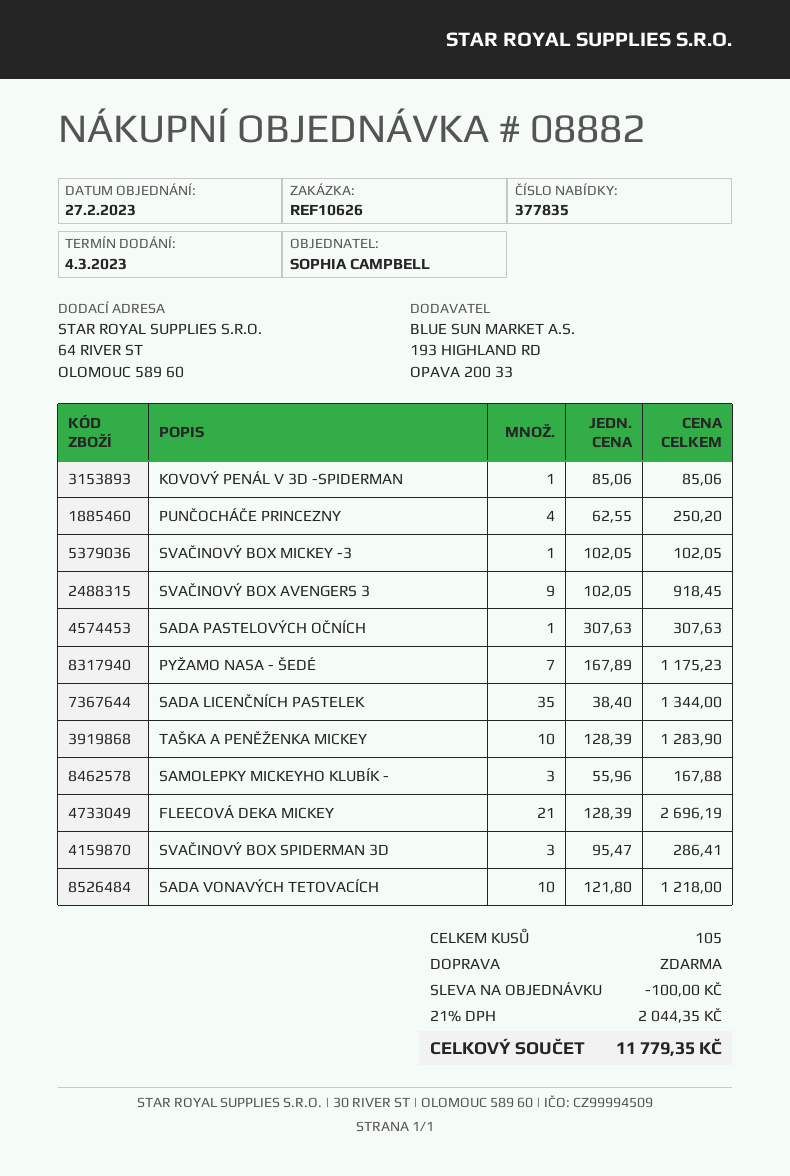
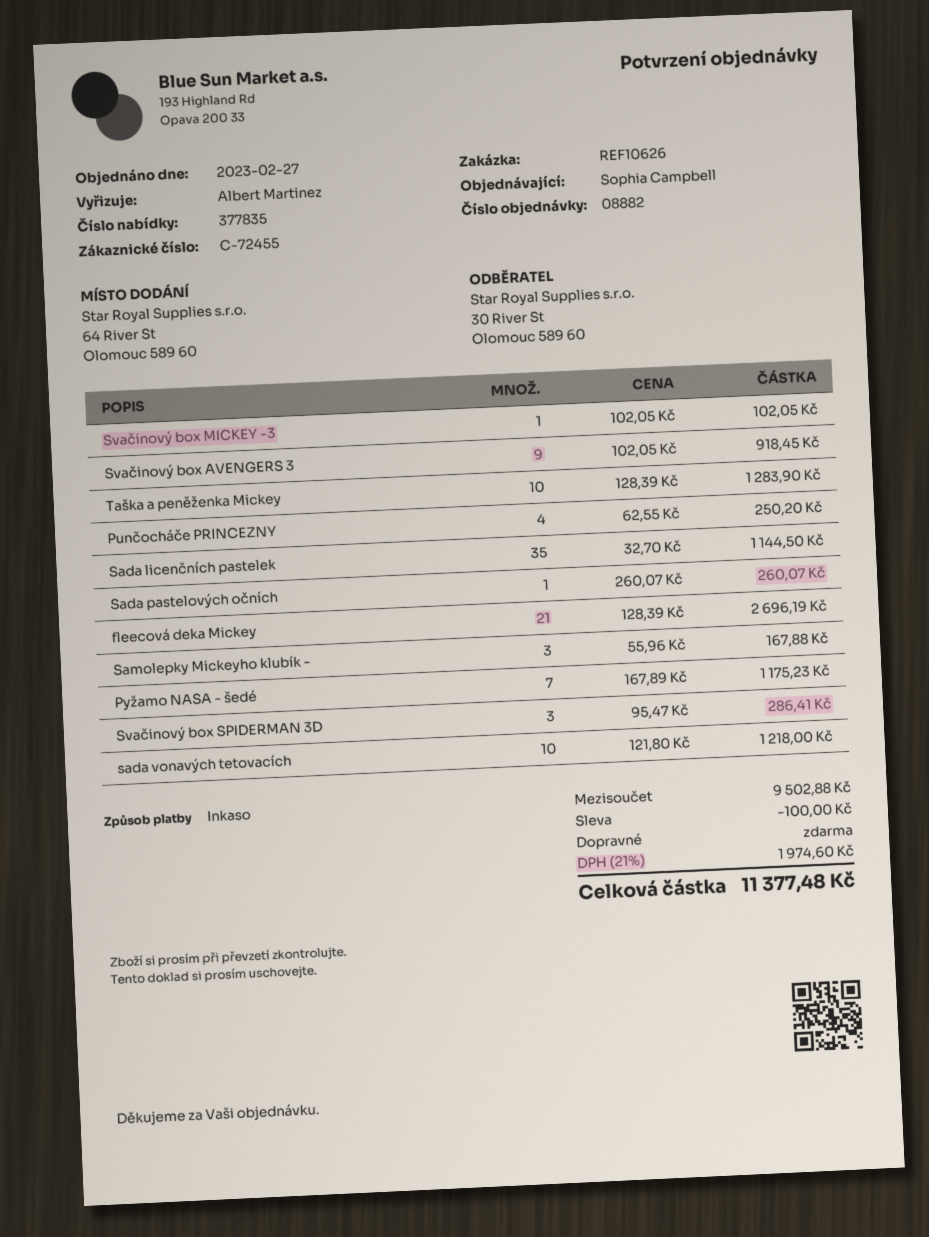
KOVOVÝ PENÁL V 3D -SPIDERMAN: 1 x 85.06 = 85.06 -> none
SADA PASTELOVÝCH OČNÍCH: 1 x 307.63 = 307.63 -> 1 x 260.07 = 260.07
SADA LICENČNÍCH PASTELEK: 35 x 38.40 = 1344.00 -> 35 x 32.70 = 1144.50
tax: 21% = 2044.35 -> 21% = 1974.60
total: 11779.35 -> 11377.48

